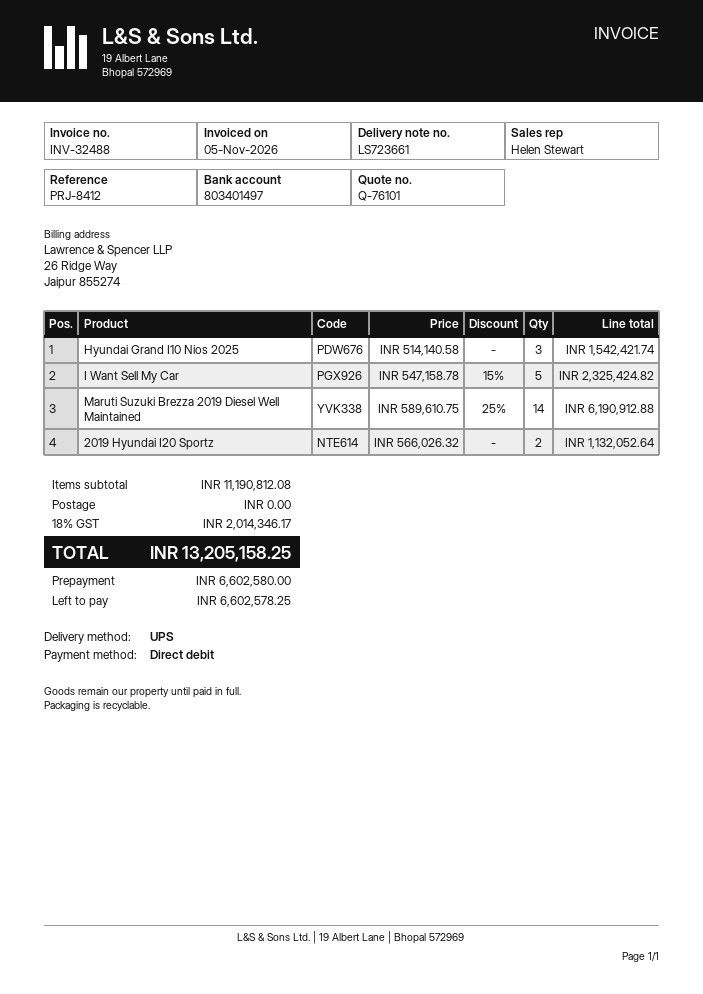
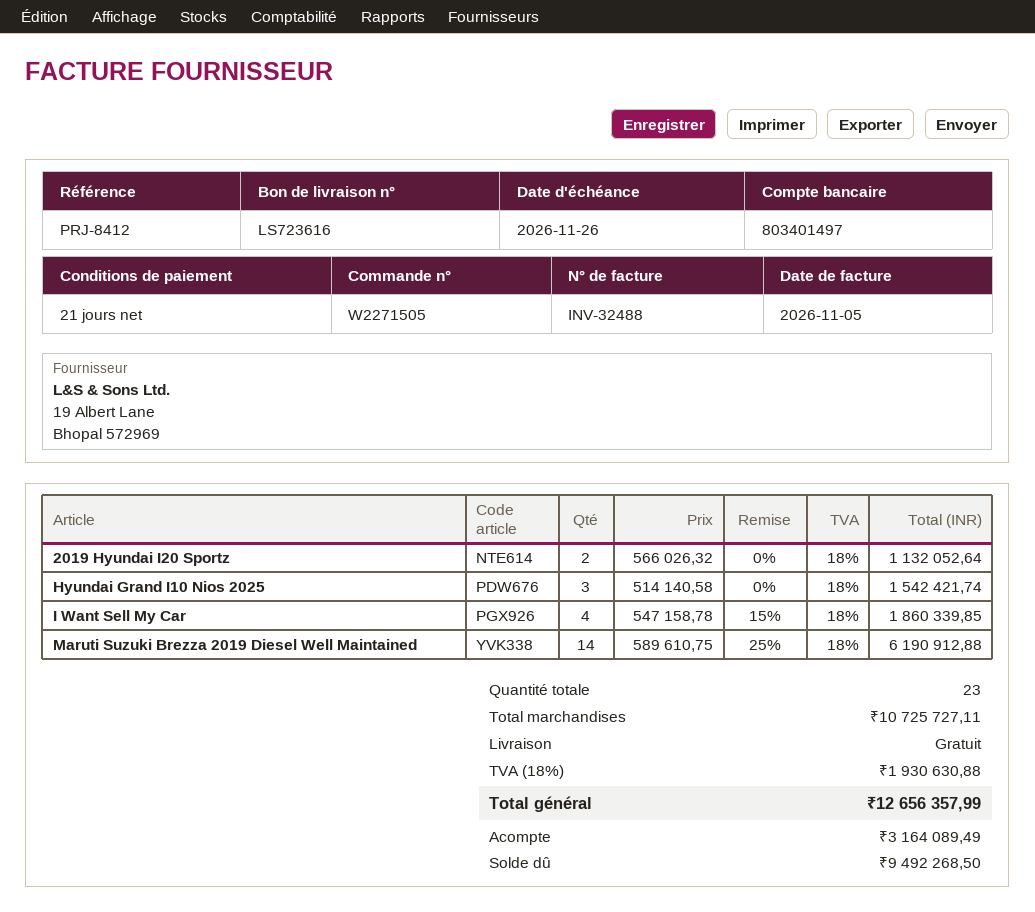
delivery note number: LS723661 -> LS723616
I Want Sell My Car: 5 x 547158.78 - 15% = 2325424.82 -> 4 x 547158.78 - 15% = 1860339.85
subtotal: 11190812.08 -> 10725727.11
tax: 18% = 2014346.17 -> 18% = 1930630.88
total: 13205158.25 -> 12656357.99
deposit: 6602580.00 -> 3164089.49
balance: 6602578.25 -> 9492268.50

